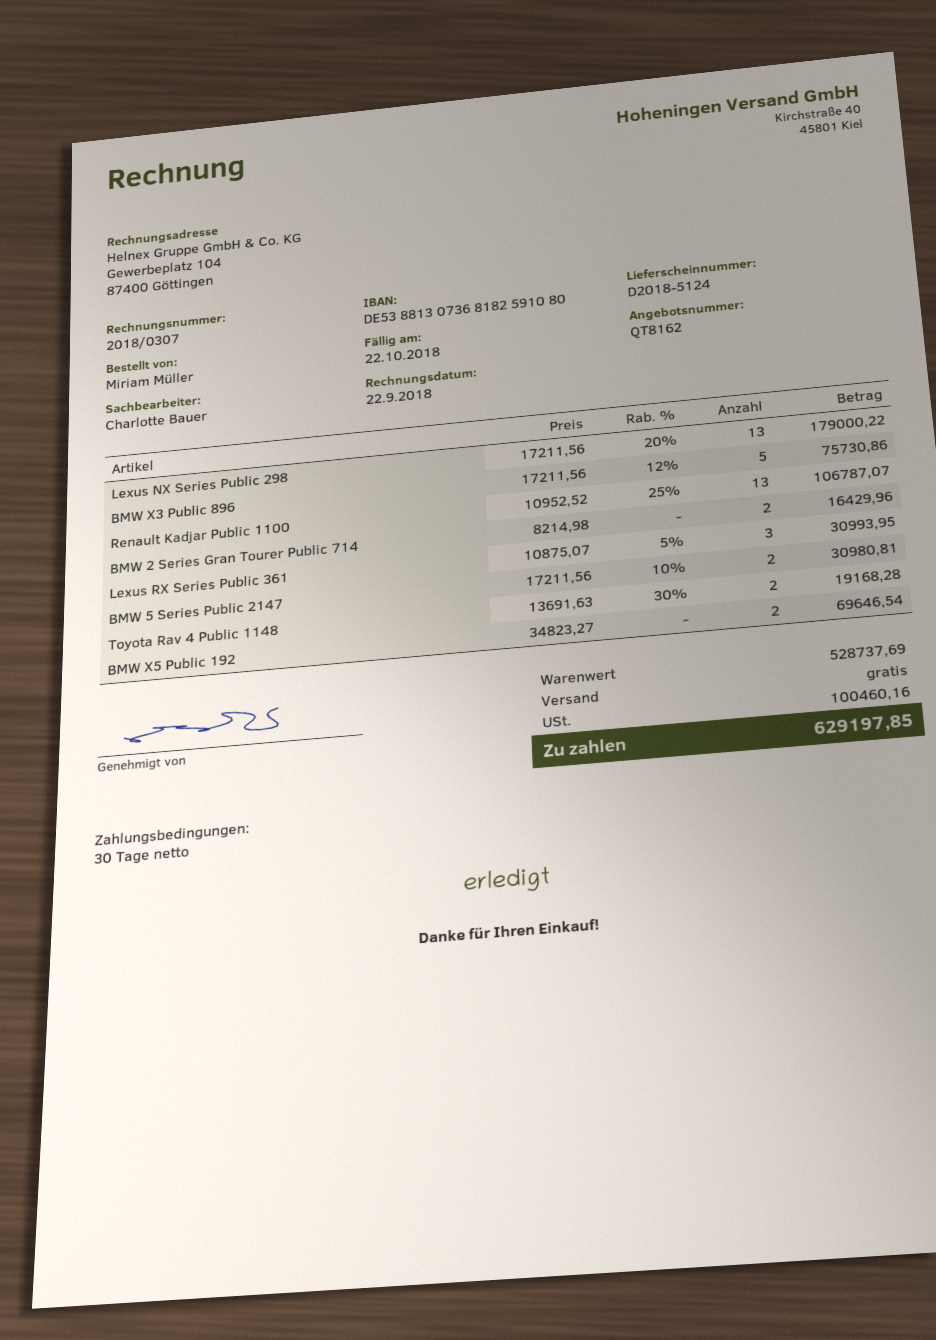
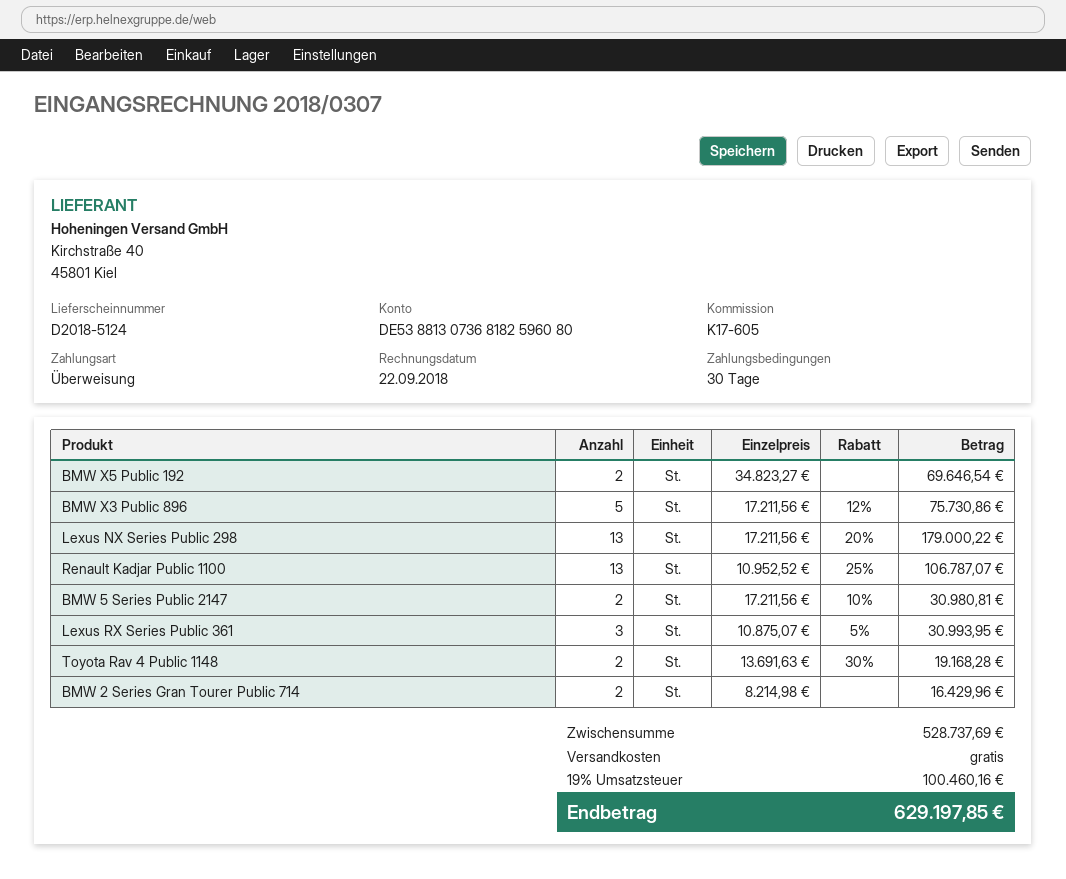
bank account: DE53881307368182591080 -> DE53881307368182596080

